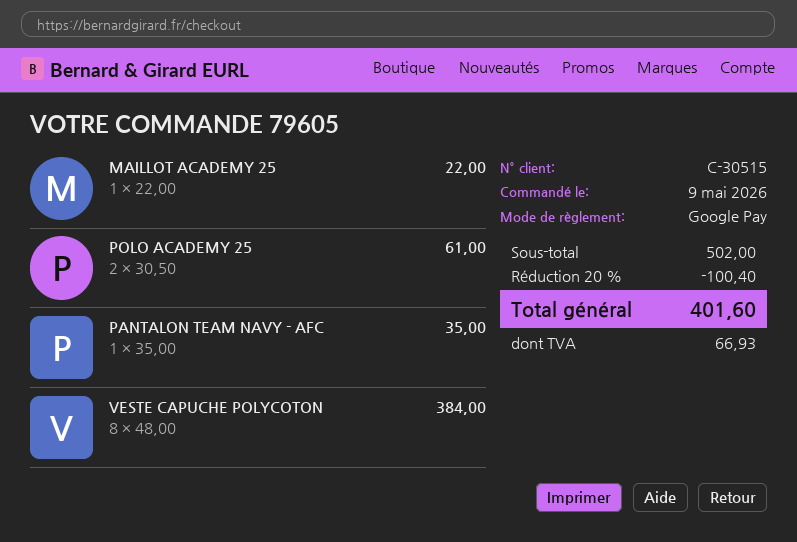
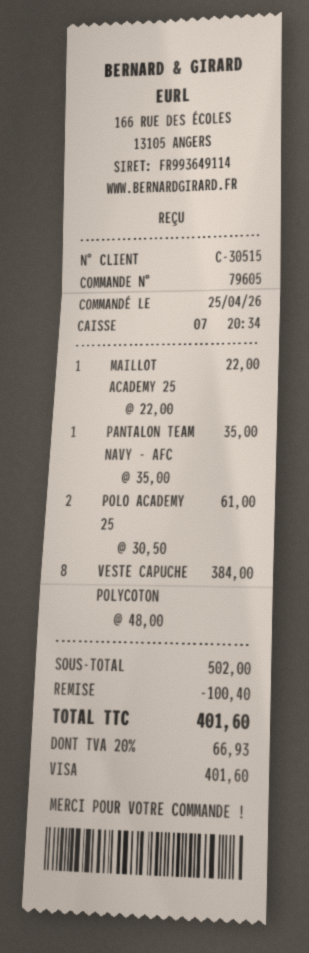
order date: 2026-05-09 -> 2026-04-25
payment method: Google Pay -> Visa

